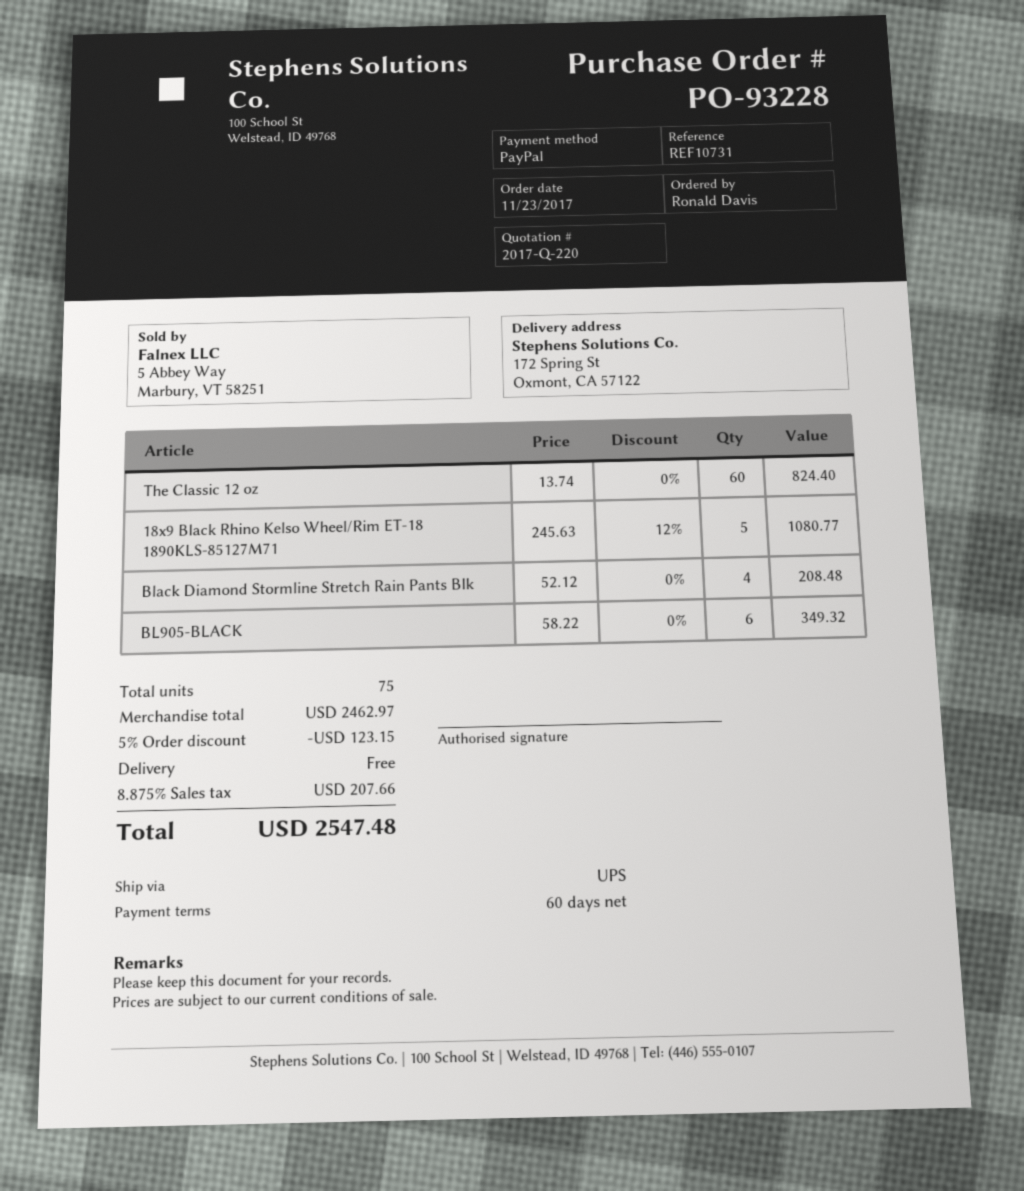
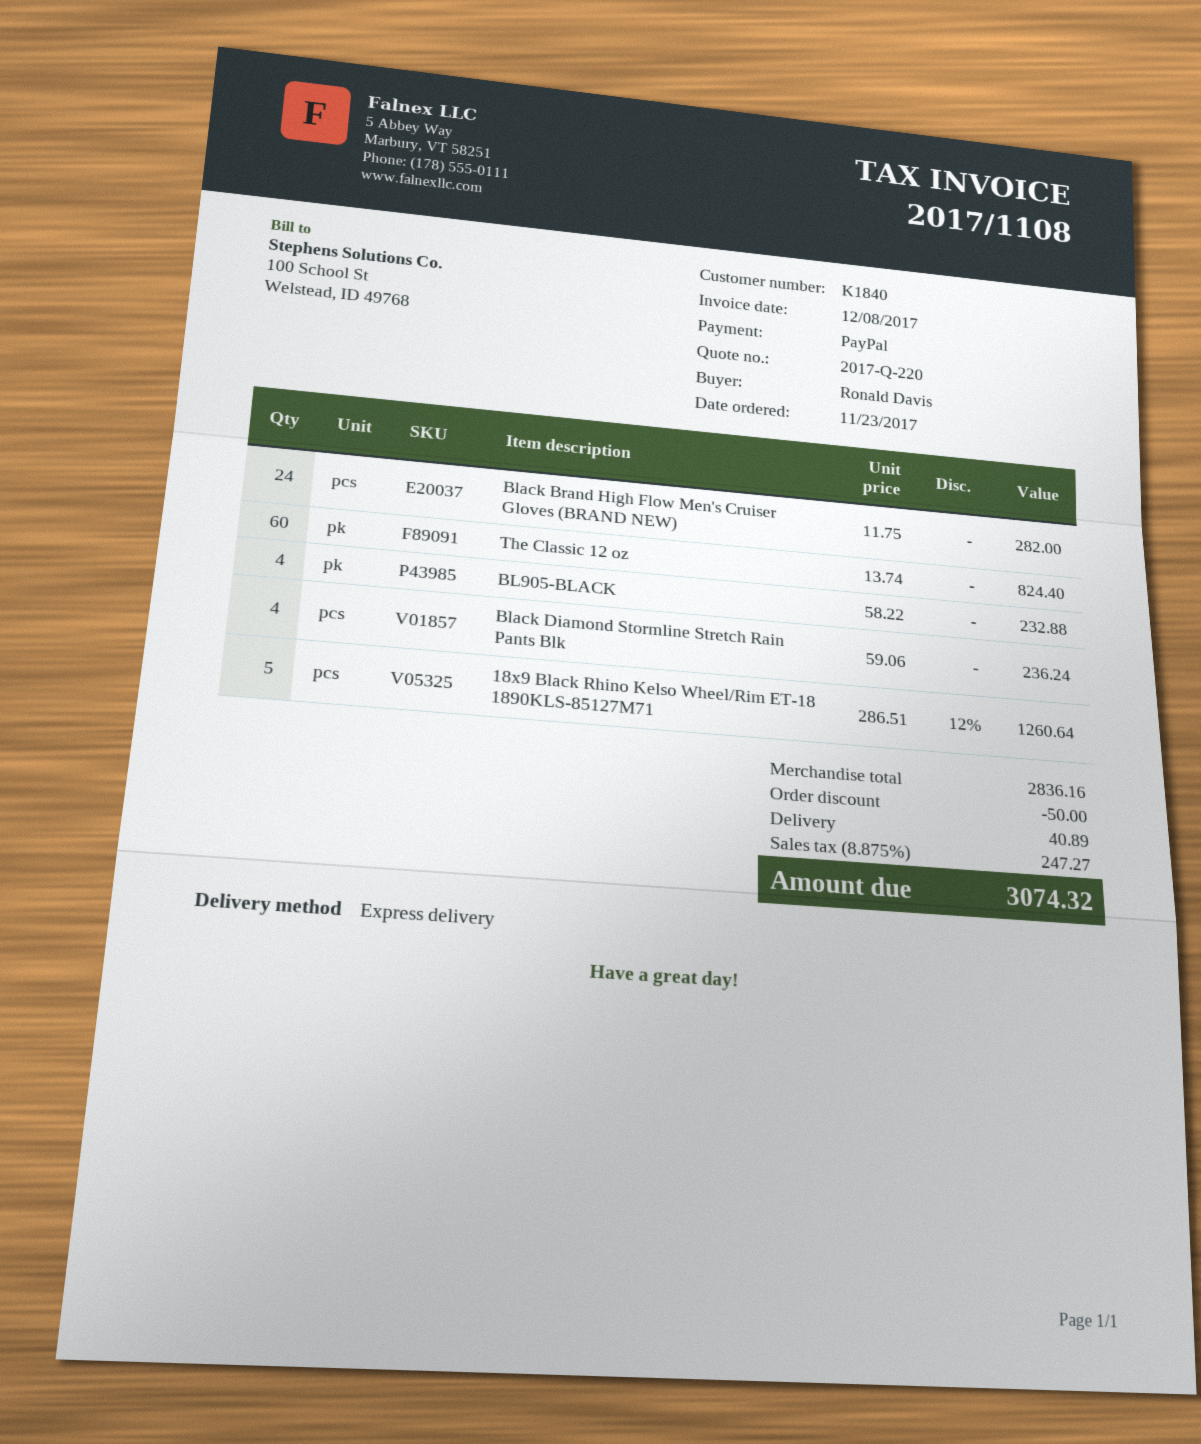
shipping method: UPS -> express
18x9 Black Rhino Kelso Wheel/Rim ET-18 1890KLS-85127M71: 5 x 245.63 - 12% = 1080.77 -> 5 x 286.51 - 12% = 1260.64
Black Diamond Stormline Stretch Rain Pants Blk: 4 x 52.12 = 208.48 -> 4 x 59.06 = 236.24
BL905-BLACK: 6 x 58.22 = 349.32 -> 4 x 58.22 = 232.88
Black Brand High Flow Men's Cruiser Gloves (BRAND NEW): none -> 24 x 11.75 = 282.00
subtotal: 2462.97 -> 2836.16
discount: 123.15 -> 50.00
shipping: 0.00 -> 40.89
tax: 8.875% = 207.66 -> 8.875% = 247.27
total: 2547.48 -> 3074.32

